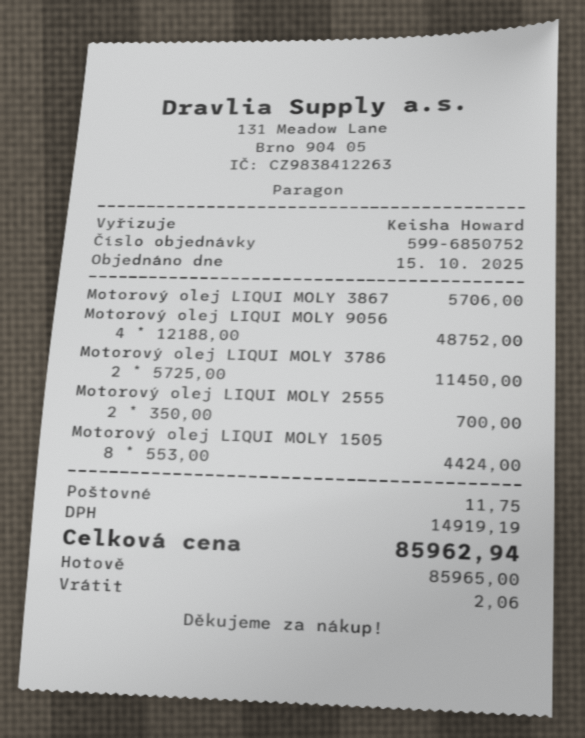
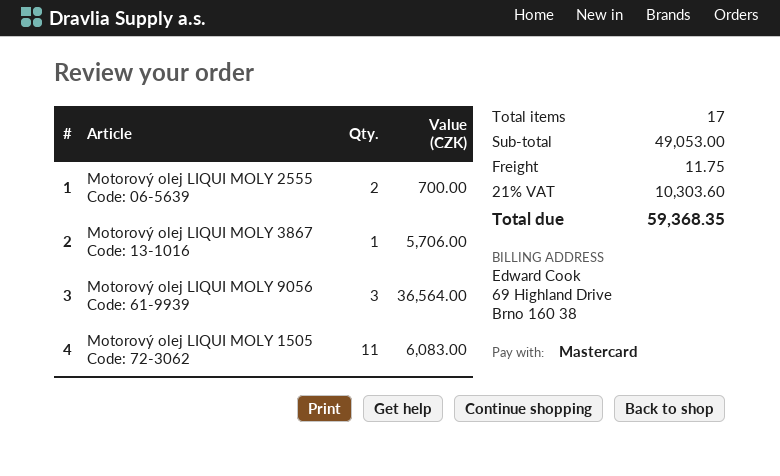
payment method: cash -> Mastercard
Motorový olej LIQUI MOLY 9056: 4 for 48752.00 -> 3 for 36564.00
Motorový olej LIQUI MOLY 3786: 2 for 11450.00 -> none
Motorový olej LIQUI MOLY 1505: 8 for 4424.00 -> 11 for 6083.00
tax: 14919.19 -> 10303.60
total: 85962.94 -> 59368.35

